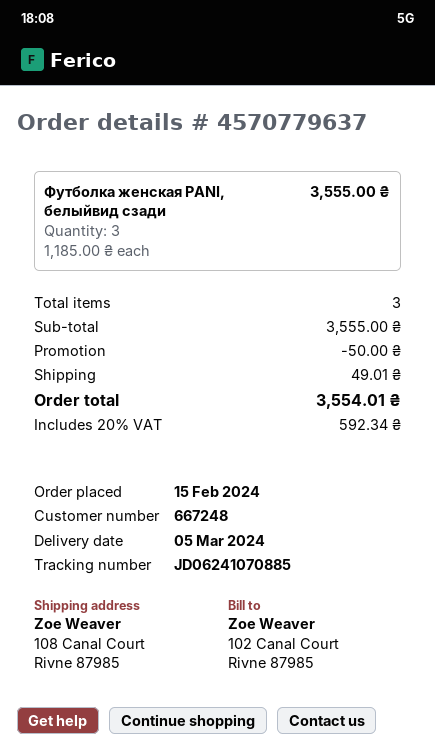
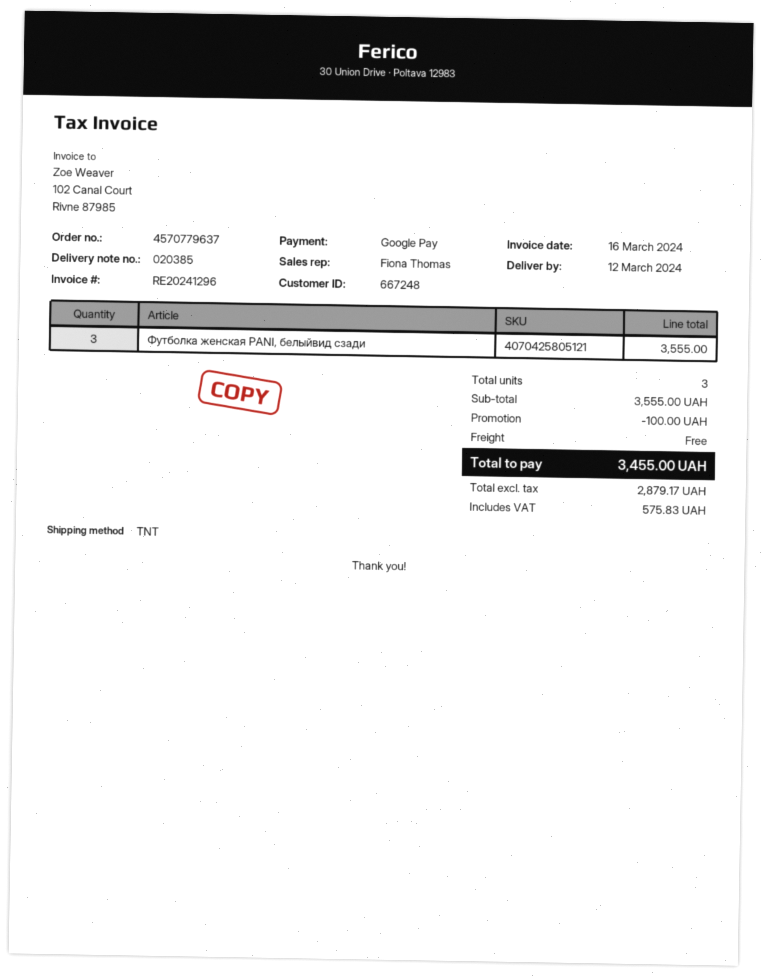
delivery date: 2024-03-05 -> 2024-03-12
discount: 50.00 -> 100.00
shipping: 49.01 -> 0.00
tax: 592.34 -> 575.83
total: 3554.01 -> 3455.00

